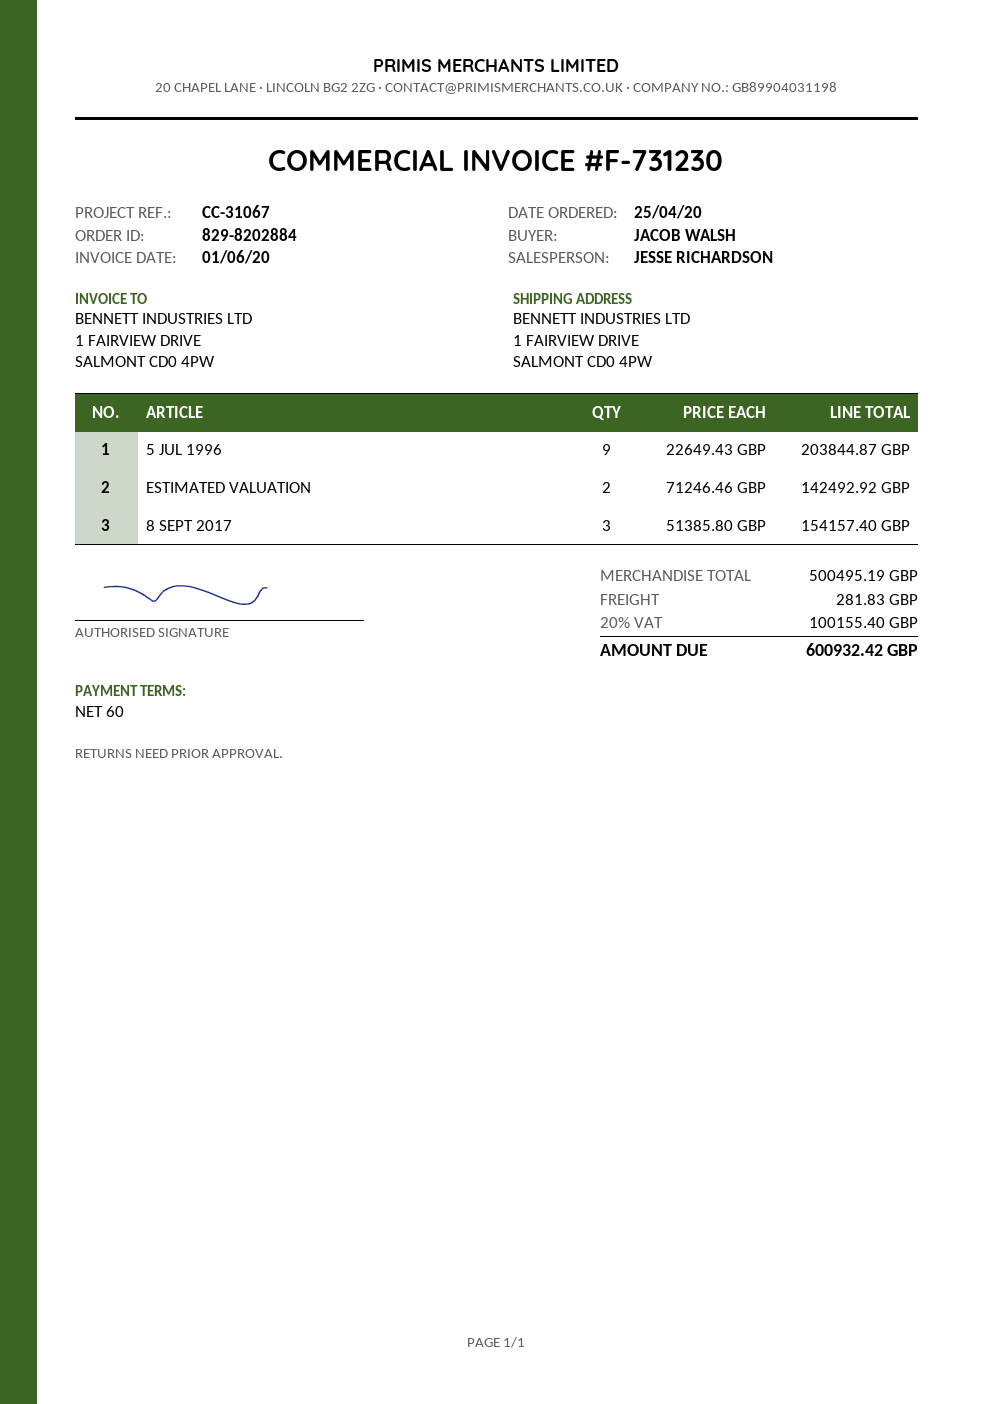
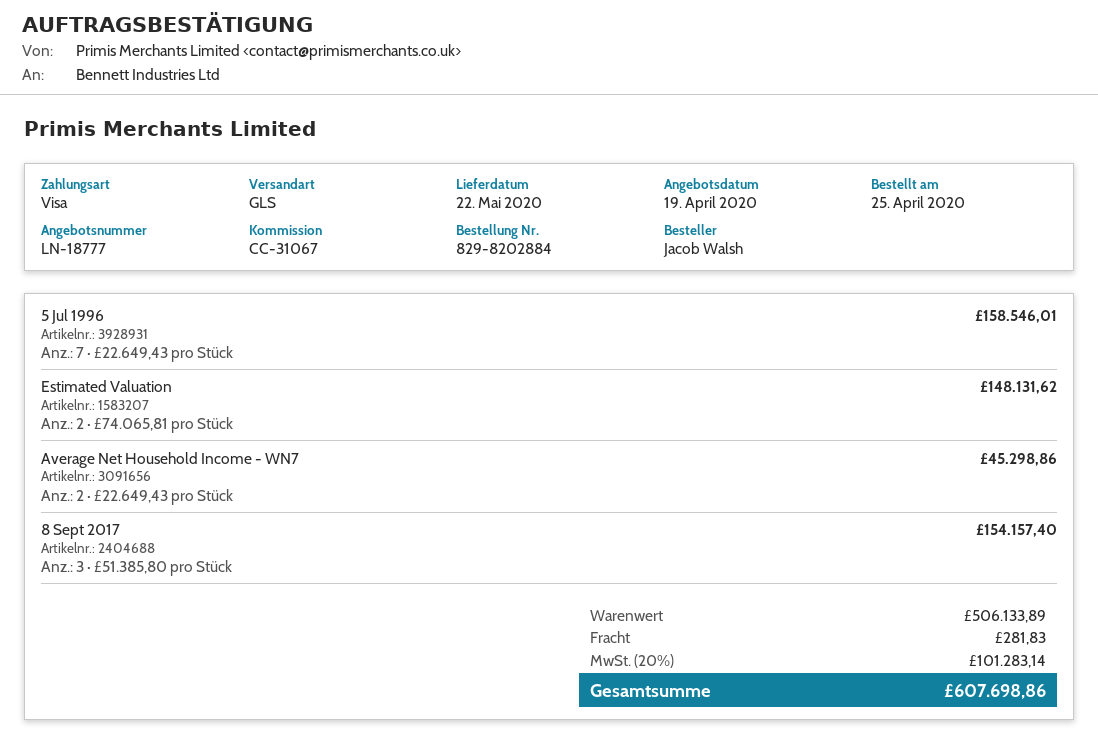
5 JUL 1996: 9 x 22649.43 = 203844.87 -> 7 x 22649.43 = 158546.01
ESTIMATED VALUATION: 2 x 71246.46 = 142492.92 -> 2 x 74065.81 = 148131.62
Average Net Household Income - WN7: none -> 2 x 22649.43 = 45298.86
subtotal: 500495.19 -> 506133.89
tax: 20% = 100155.40 -> 20% = 101283.14
total: 600932.42 -> 607698.86

